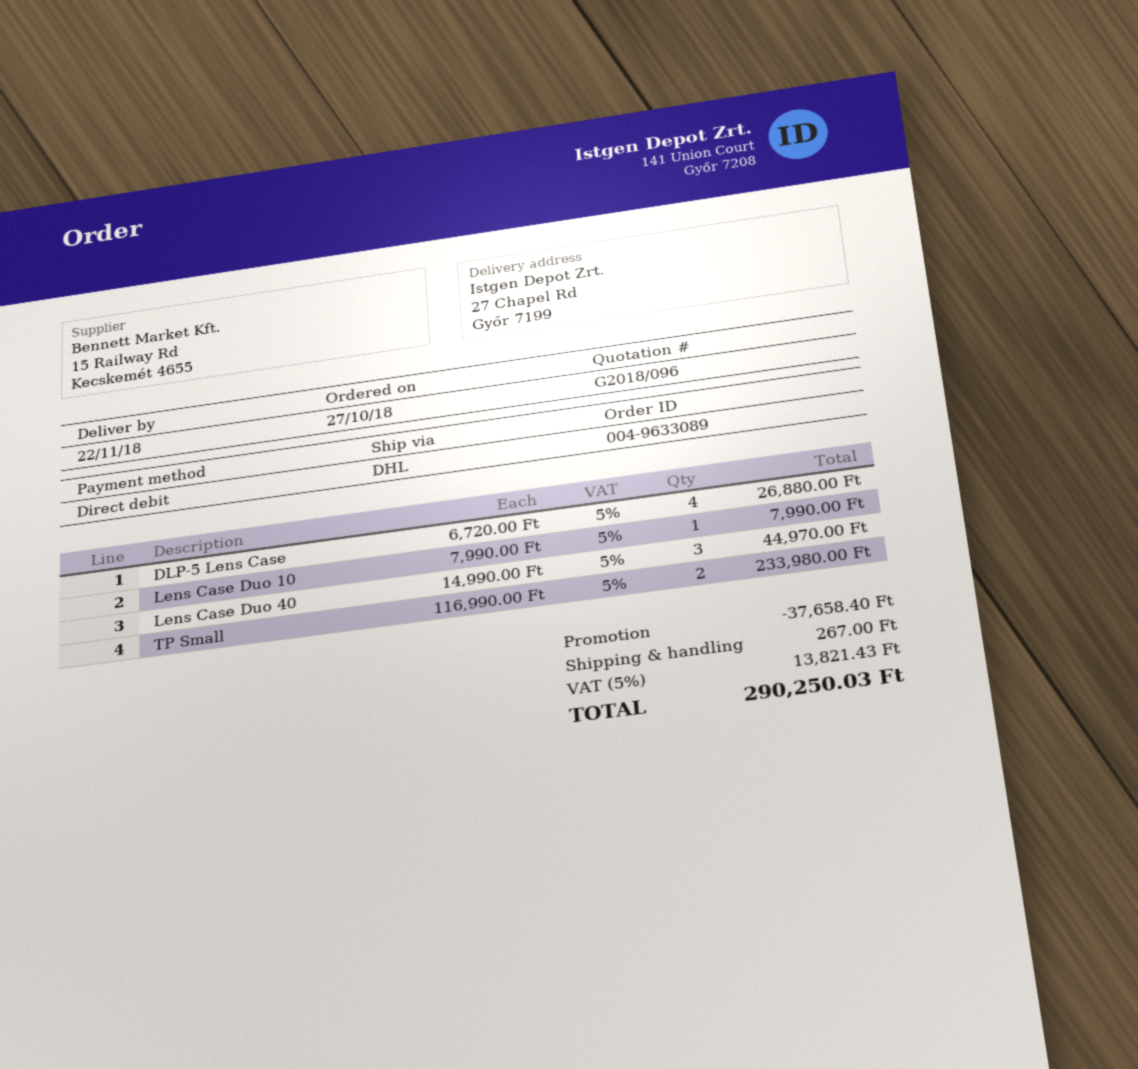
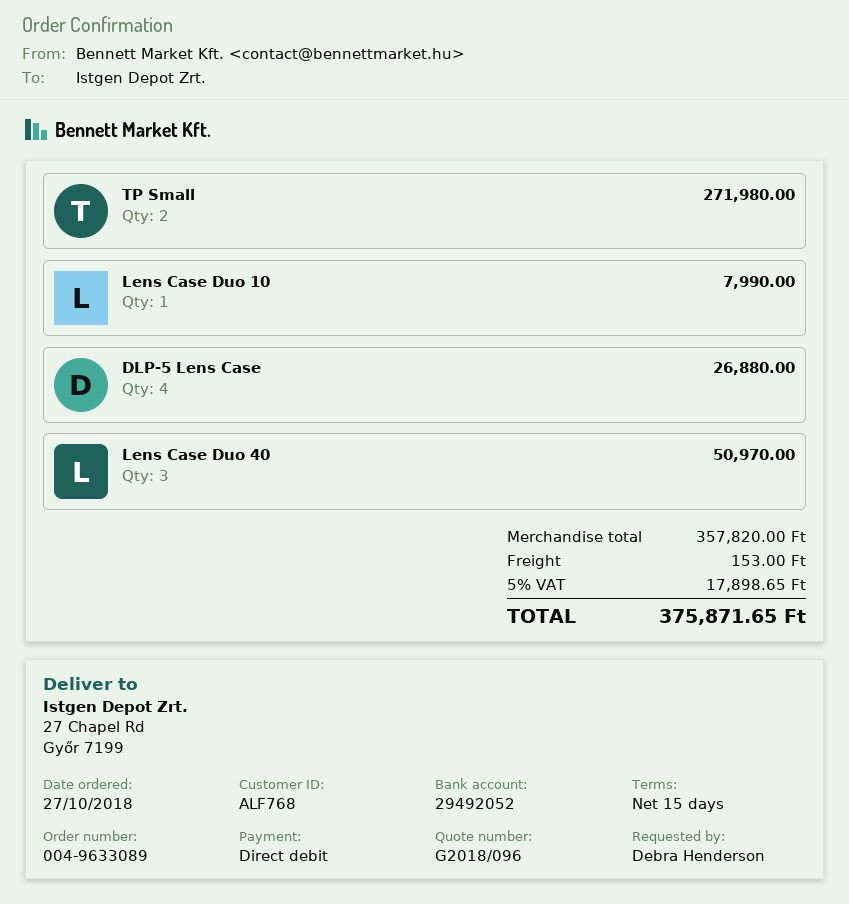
Lens Case Duo 40: 3 for 44970.00 -> 3 for 50970.00
TP Small: 2 for 233980.00 -> 2 for 271980.00
discount: 37658.40 -> none
shipping: 267.00 -> 153.00
tax: 5% = 13821.43 -> 5% = 17898.65
total: 290250.03 -> 375871.65

